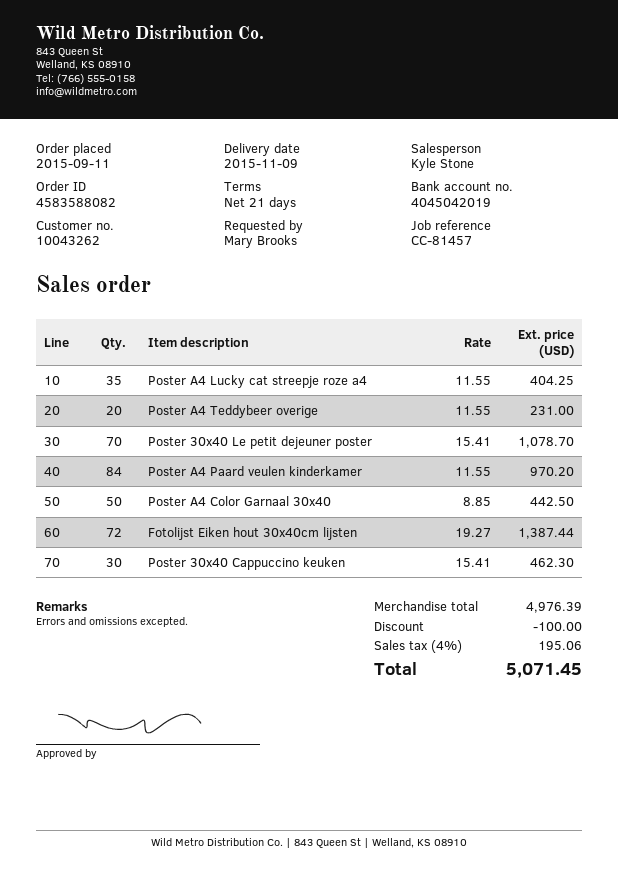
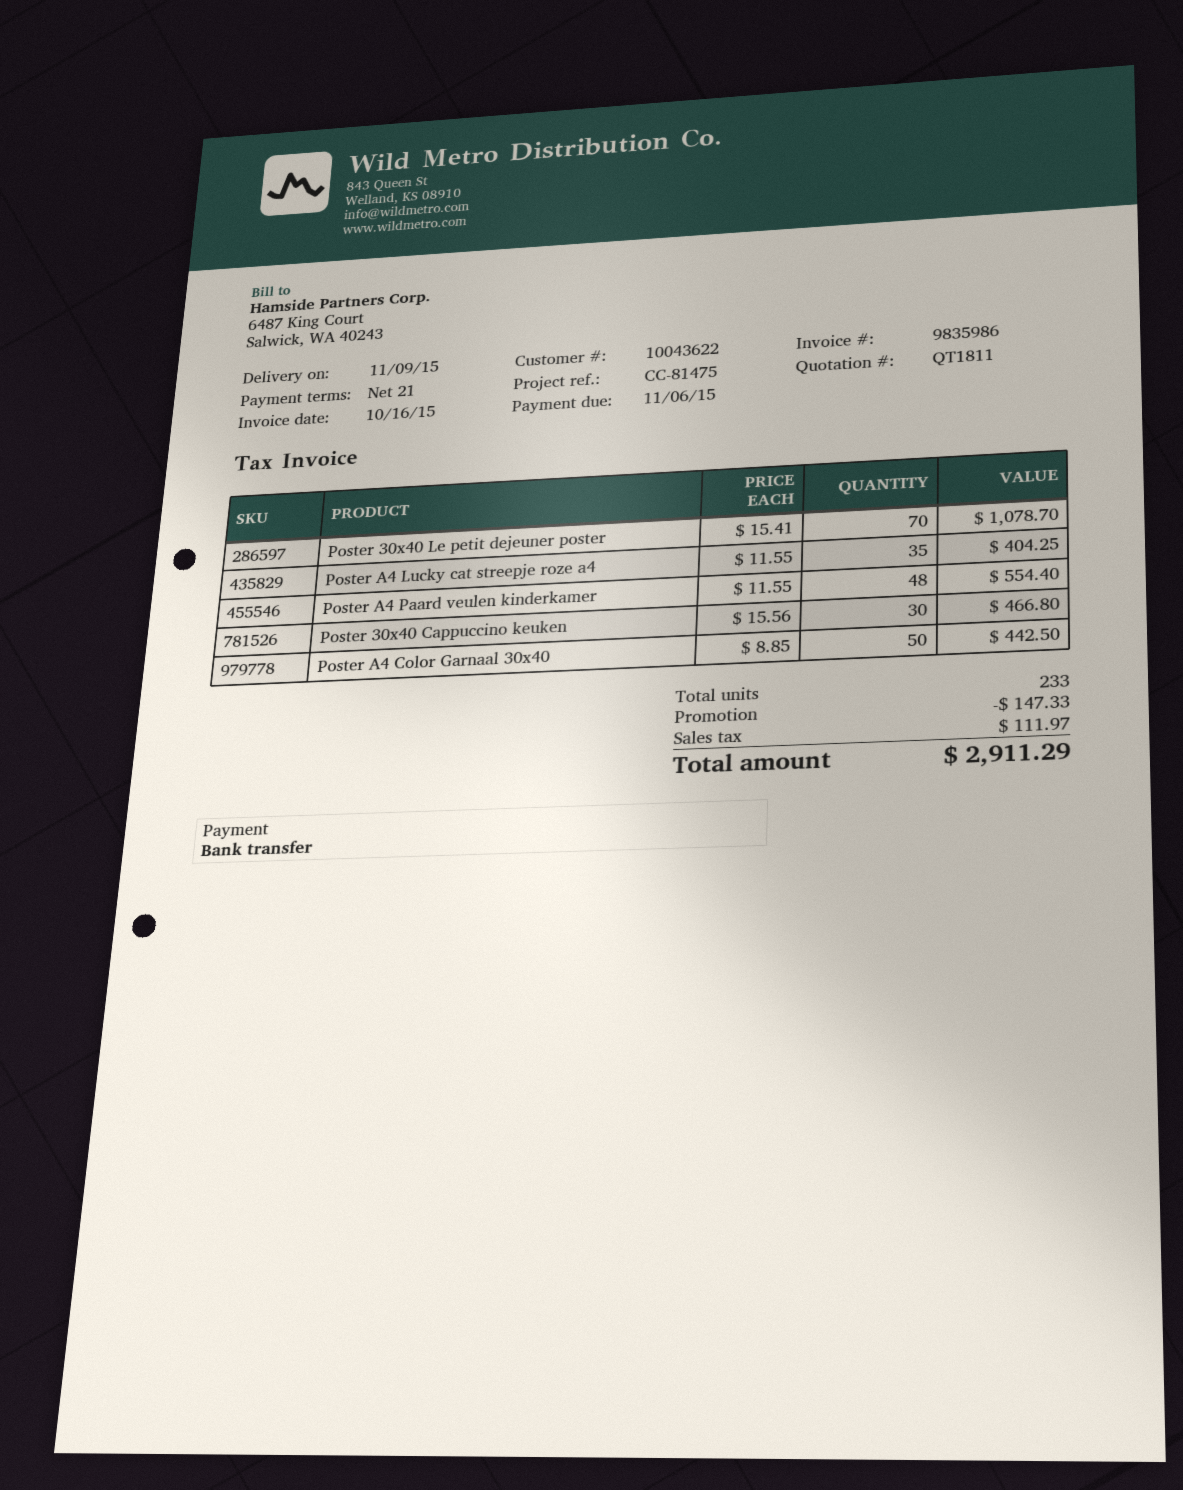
customer number: 10043262 -> 10043622
reference: CC-81457 -> CC-81475
Poster A4 Teddybeer overige: 20 x 11.55 = 231.00 -> none
Poster A4 Paard veulen kinderkamer: 84 x 11.55 = 970.20 -> 48 x 11.55 = 554.40
Fotolijst Eiken hout 30x40cm lijsten: 72 x 19.27 = 1387.44 -> none
Poster 30x40 Cappuccino keuken: 30 x 15.41 = 462.30 -> 30 x 15.56 = 466.80
discount: 100.00 -> 147.33
tax: 195.06 -> 111.97
total: 5071.45 -> 2911.29

